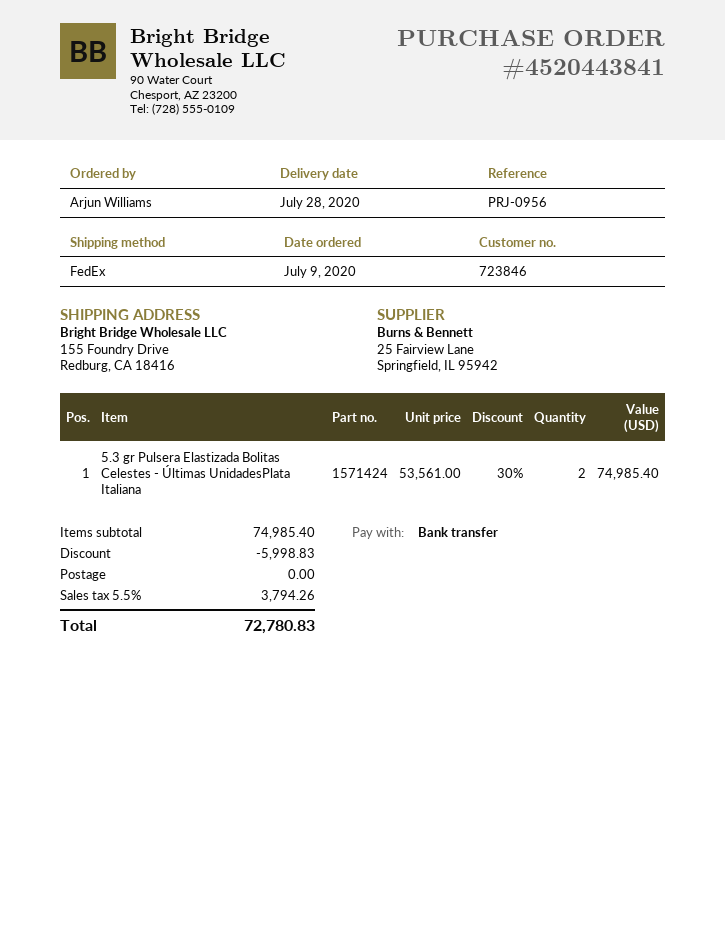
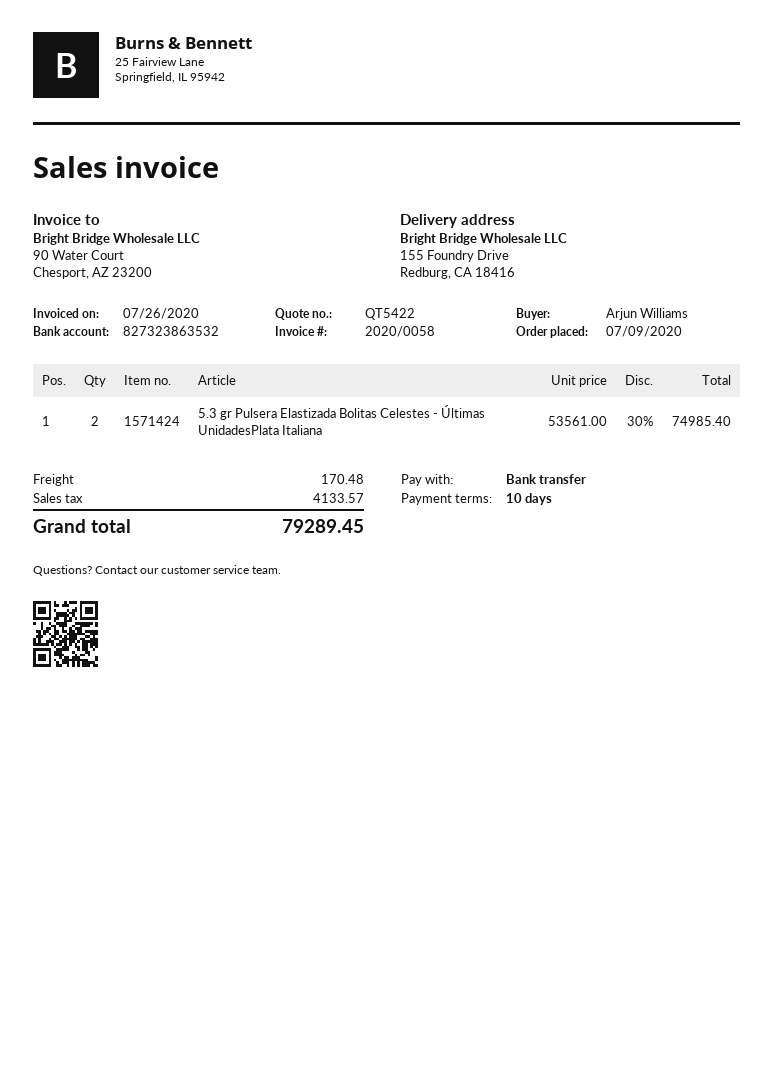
discount: 5998.83 -> none
shipping: 0.00 -> 170.48
tax: 3794.26 -> 4133.57
total: 72780.83 -> 79289.45

